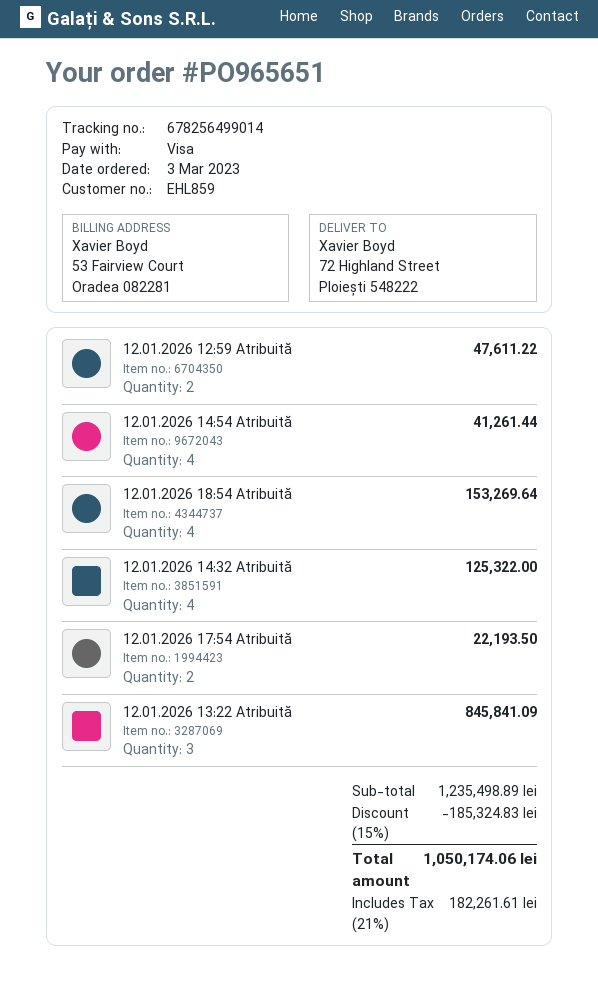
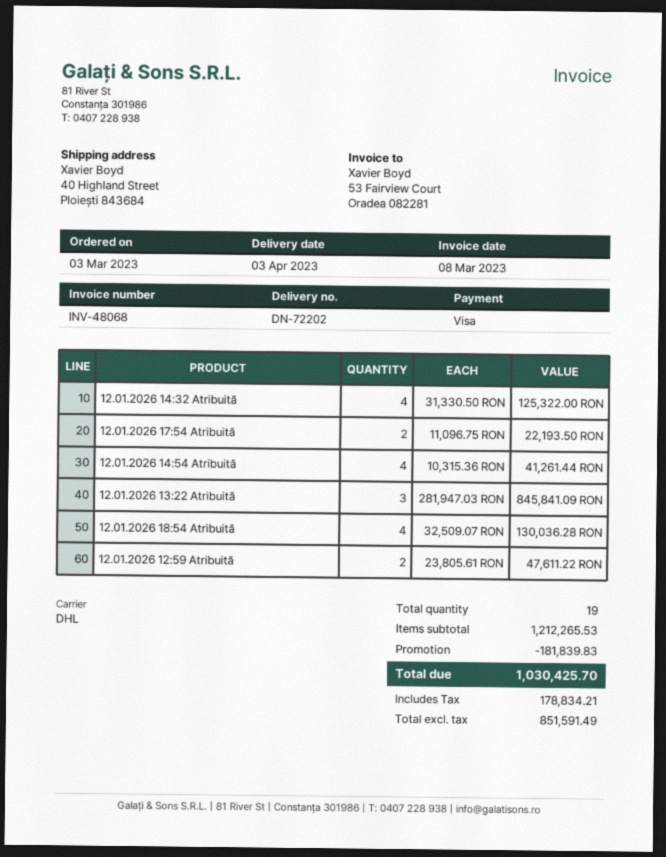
ship to: 72 Highland Street, Ploiești 548222 -> 40 Highland Street, Ploiești 843684
12.01.2026 18:54 Atribuită: 4 for 153269.64 -> 4 for 130036.28
subtotal: 1235498.89 -> 1212265.53
discount: 185324.83 -> 181839.83
tax: 182261.61 -> 178834.21
total: 1050174.06 -> 1030425.70

